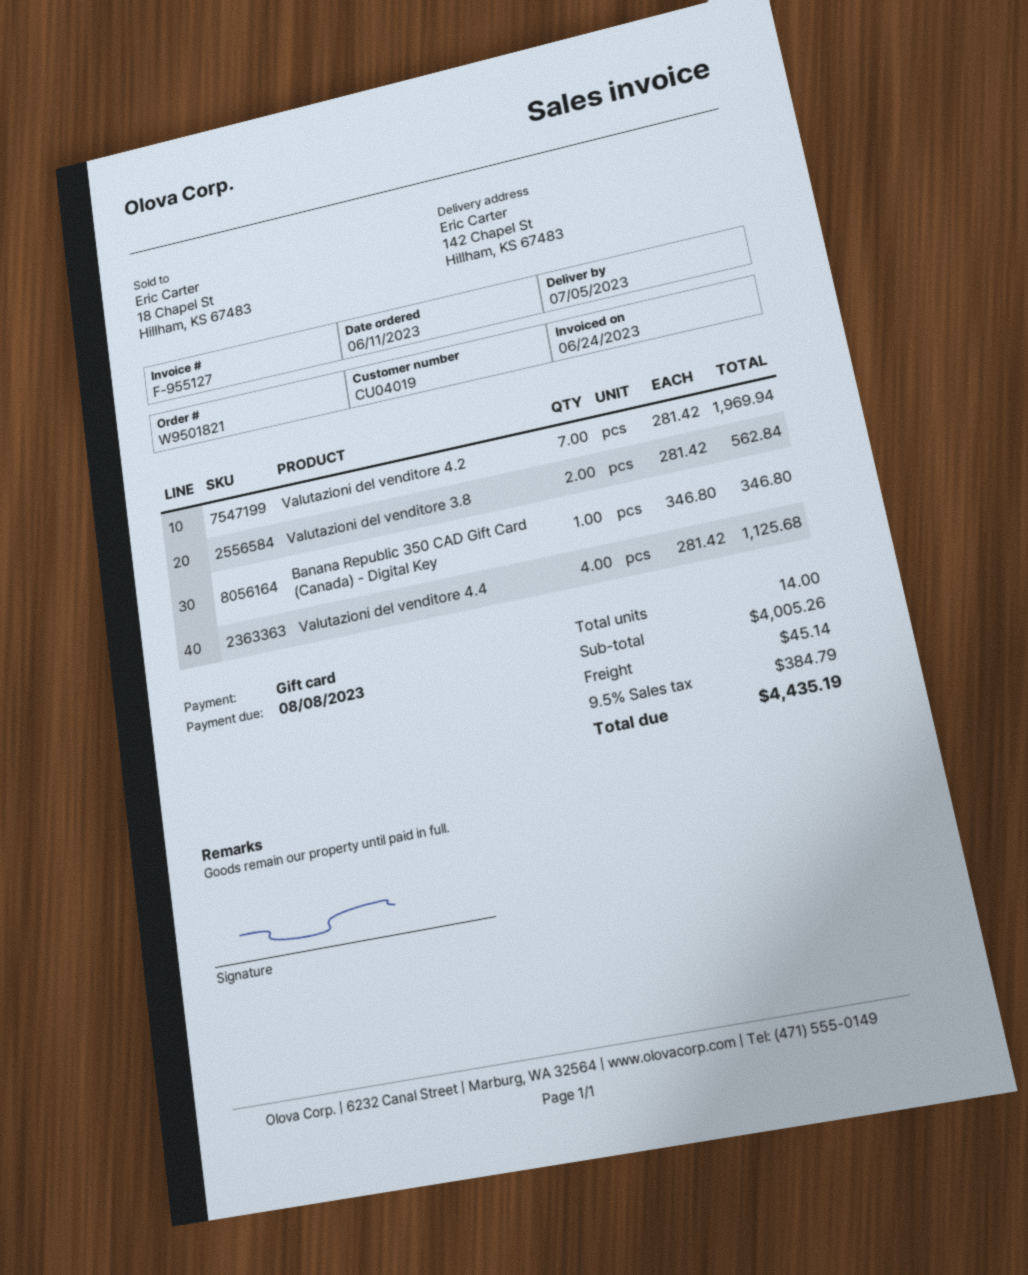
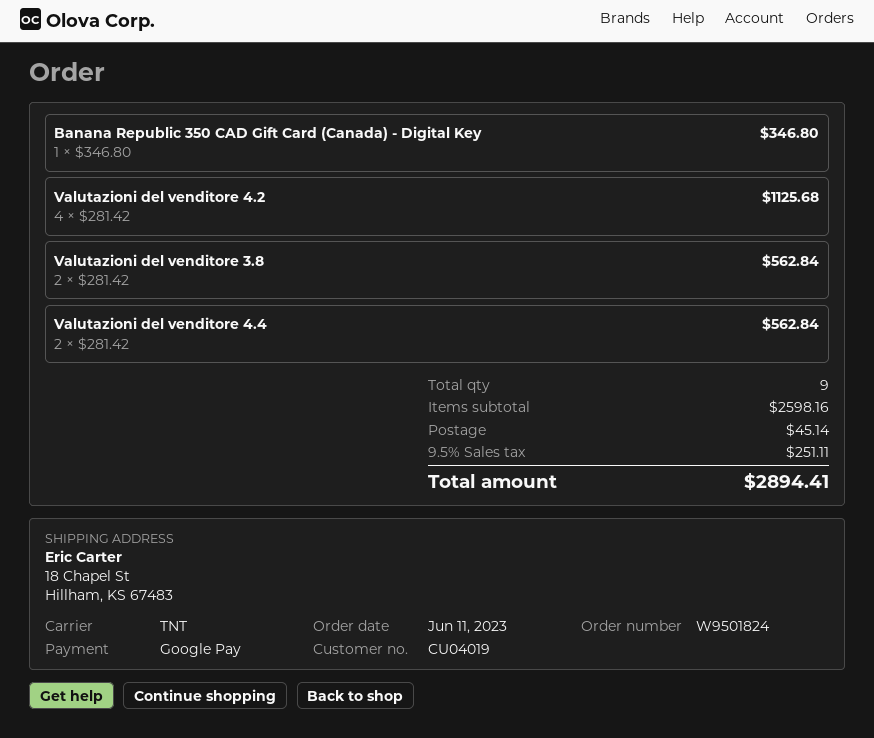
order number: W9501821 -> W9501824
payment method: gift card -> Google Pay
ship to: 142 Chapel St, Hillham, KS 67483 -> 18 Chapel St, Hillham, KS 67483
Valutazioni del venditore 4.2: 7 x 281.42 = 1969.94 -> 4 x 281.42 = 1125.68
Valutazioni del venditore 4.4: 4 x 281.42 = 1125.68 -> 2 x 281.42 = 562.84
total quantity: 14 -> 9
subtotal: 4005.26 -> 2598.16
tax: 9.5% = 384.79 -> 9.5% = 251.11
total: 4435.19 -> 2894.41

